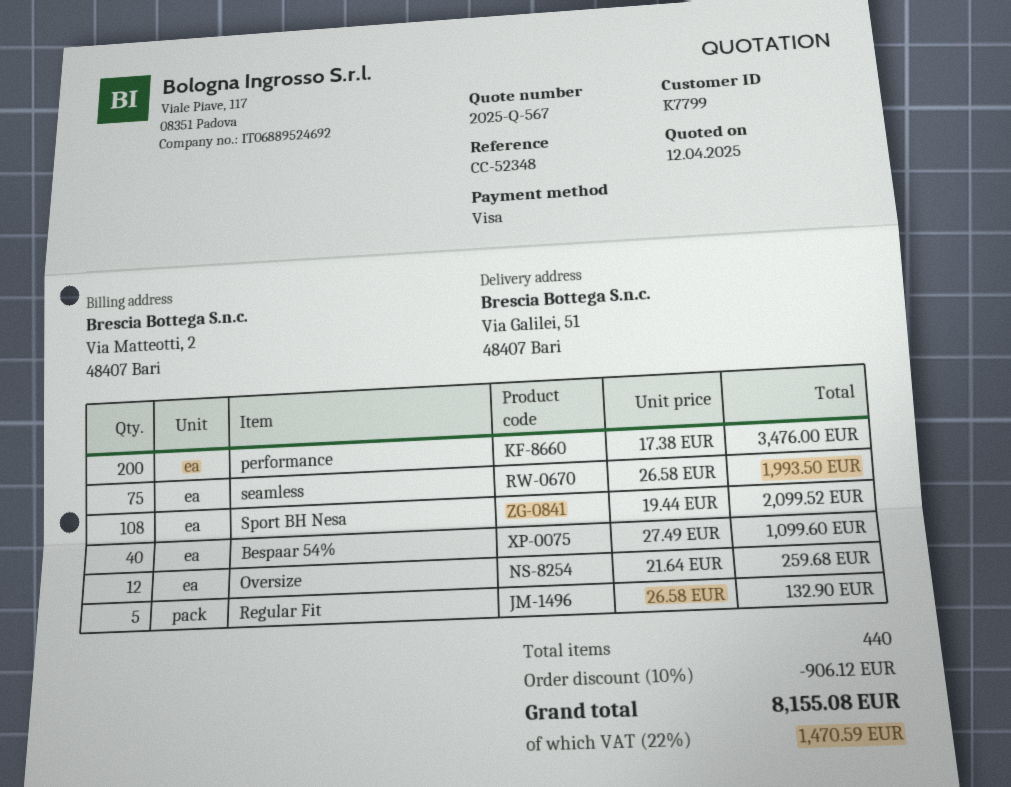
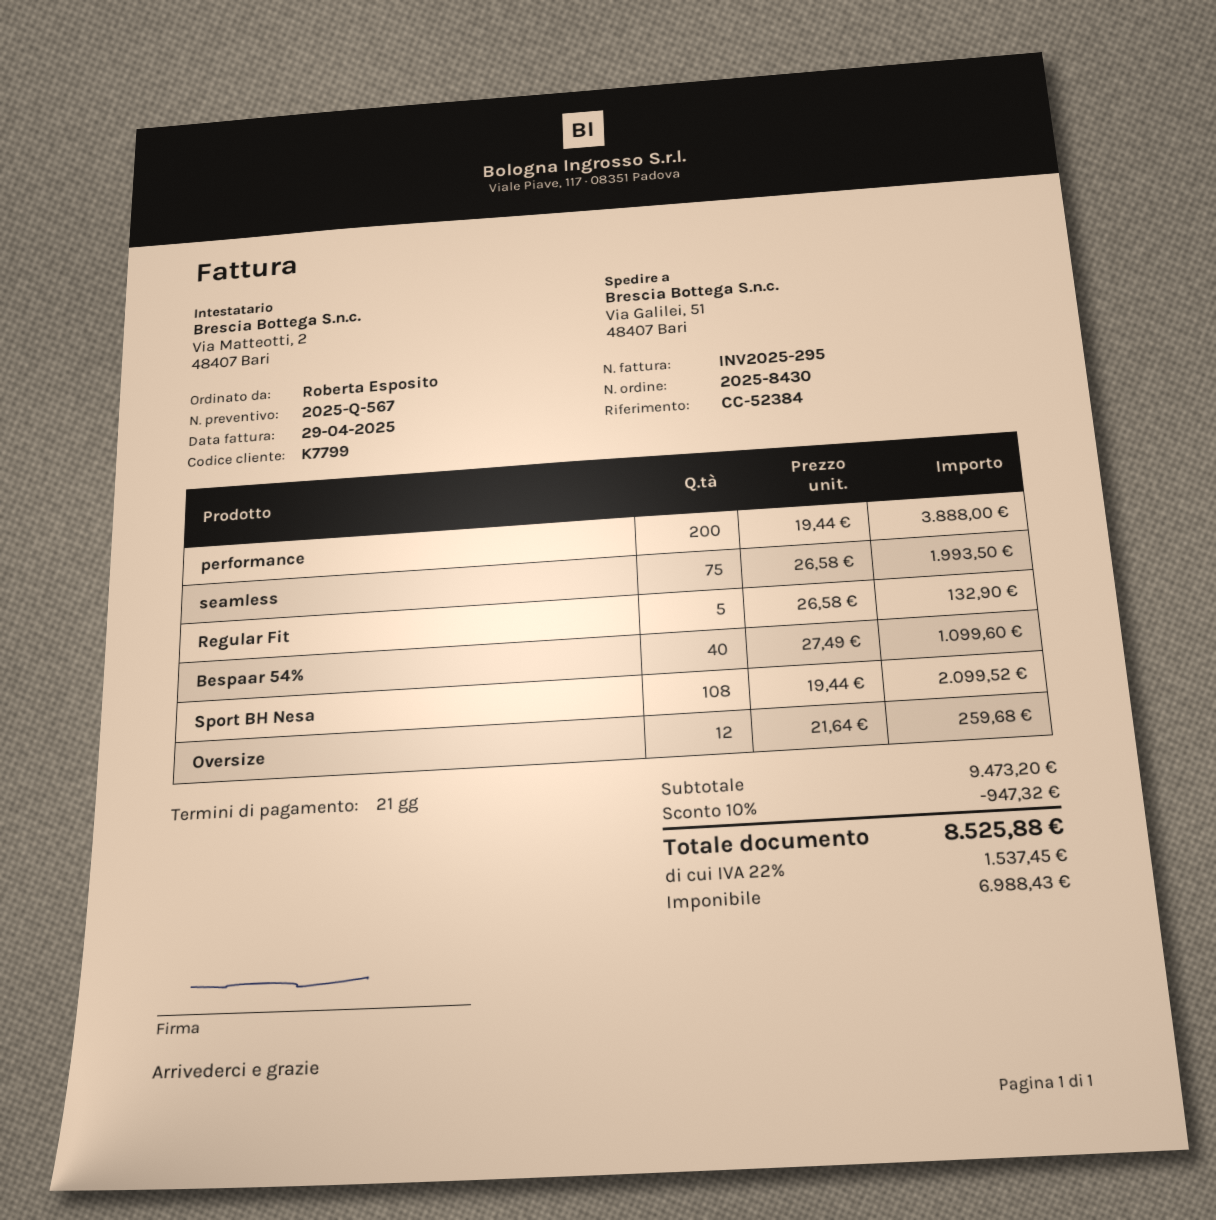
reference: CC-52348 -> CC-52384
performance: 200 x 17.38 = 3476.00 -> 200 x 19.44 = 3888.00
discount: 10% = 906.12 -> 10% = 947.32
tax: 22% = 1470.59 -> 22% = 1537.45
total: 8155.08 -> 8525.88

